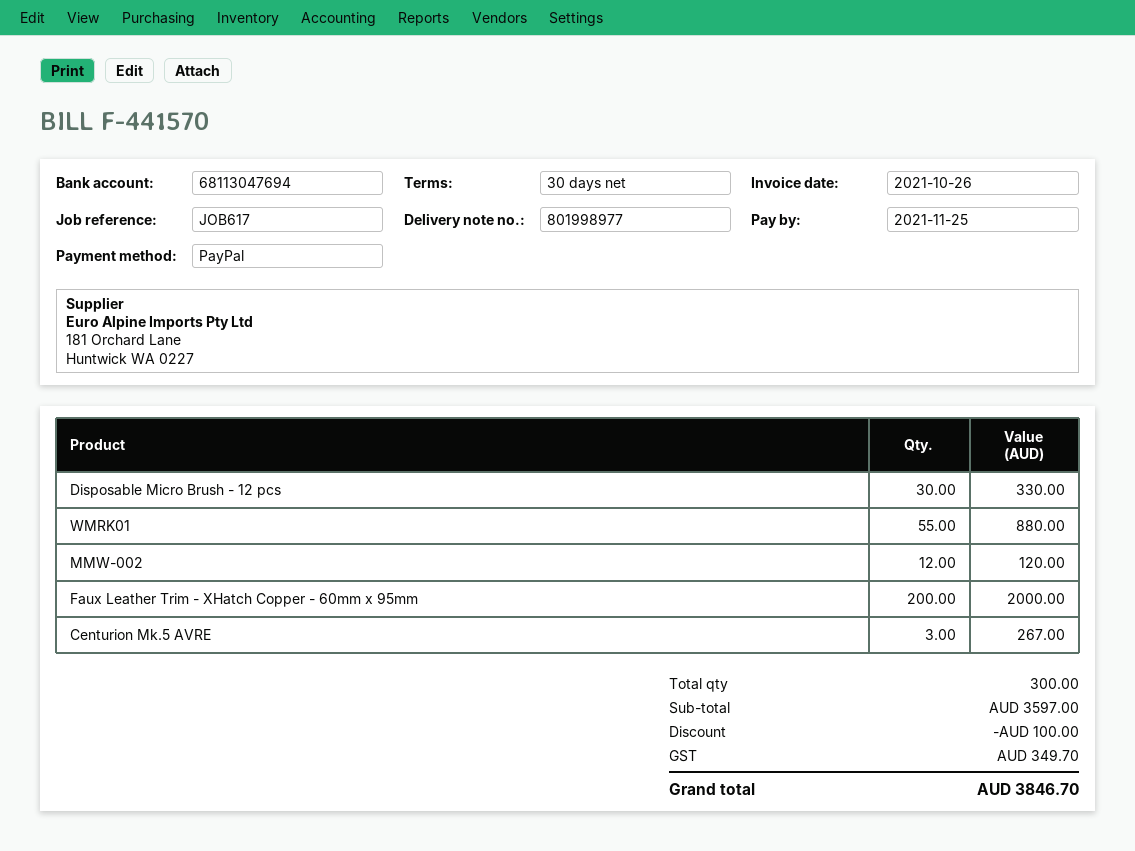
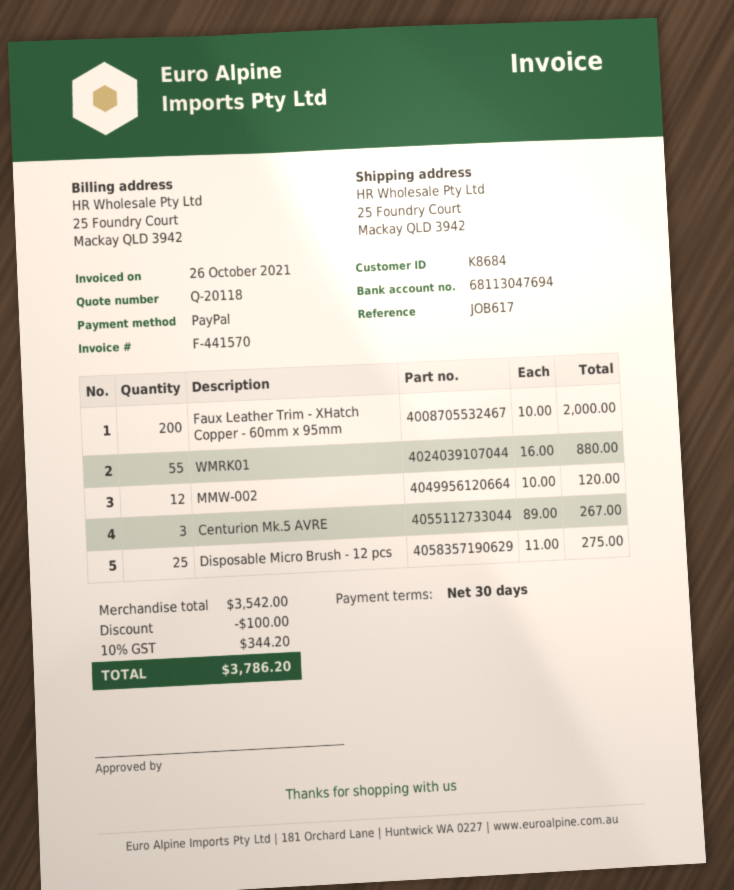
Disposable Micro Brush - 12 pcs: 30 for 330.00 -> 25 for 275.00
subtotal: 3597.00 -> 3542.00
tax: 349.70 -> 344.20
total: 3846.70 -> 3786.20

